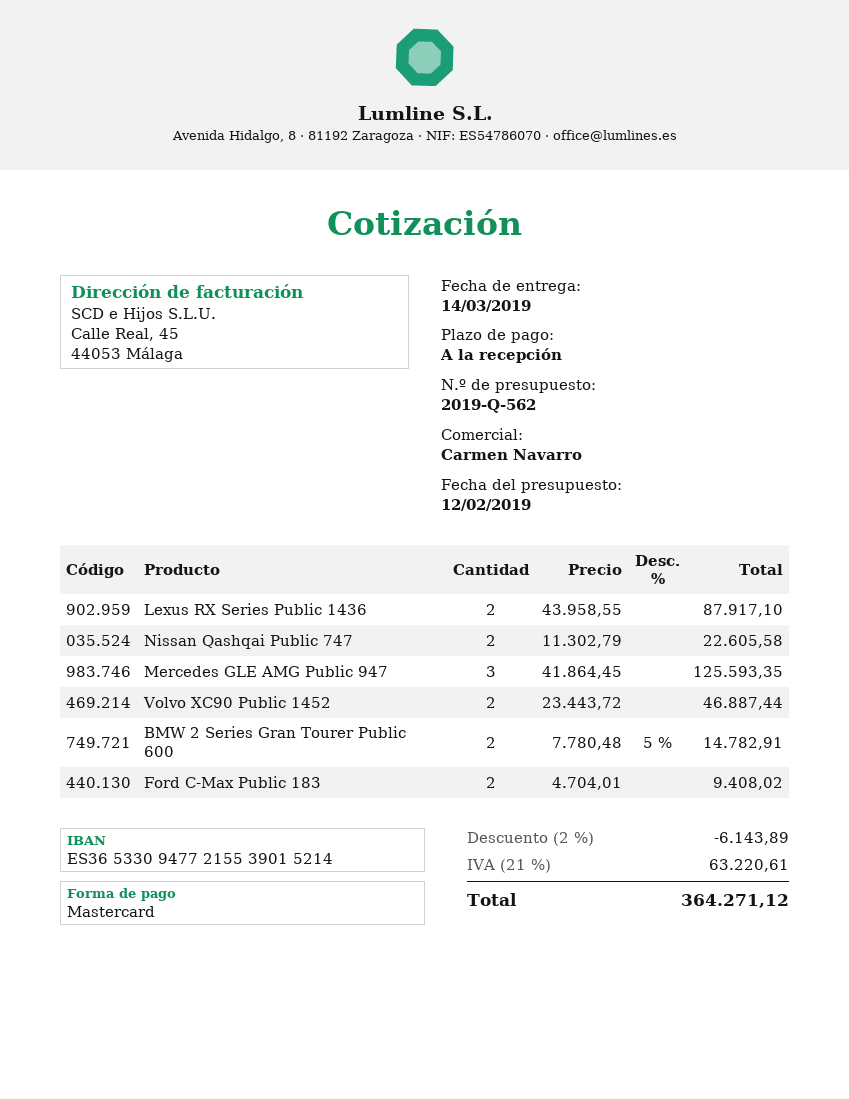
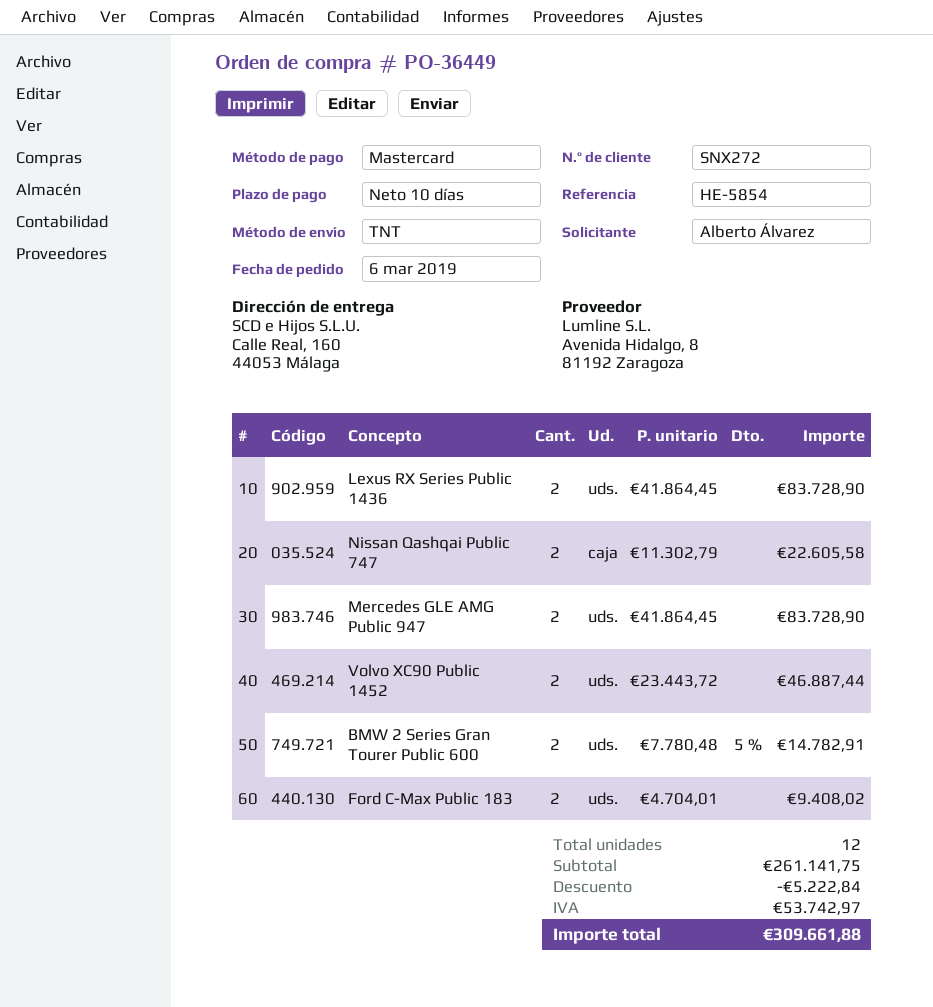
payment terms: on receipt -> 10 days
Lexus RX Series Public 1436: 2 x 43958.55 = 87917.10 -> 2 x 41864.45 = 83728.90
Mercedes GLE AMG Public 947: 3 x 41864.45 = 125593.35 -> 2 x 41864.45 = 83728.90
discount: 6143.89 -> 5222.84
tax: 63220.61 -> 53742.97
total: 364271.12 -> 309661.88

